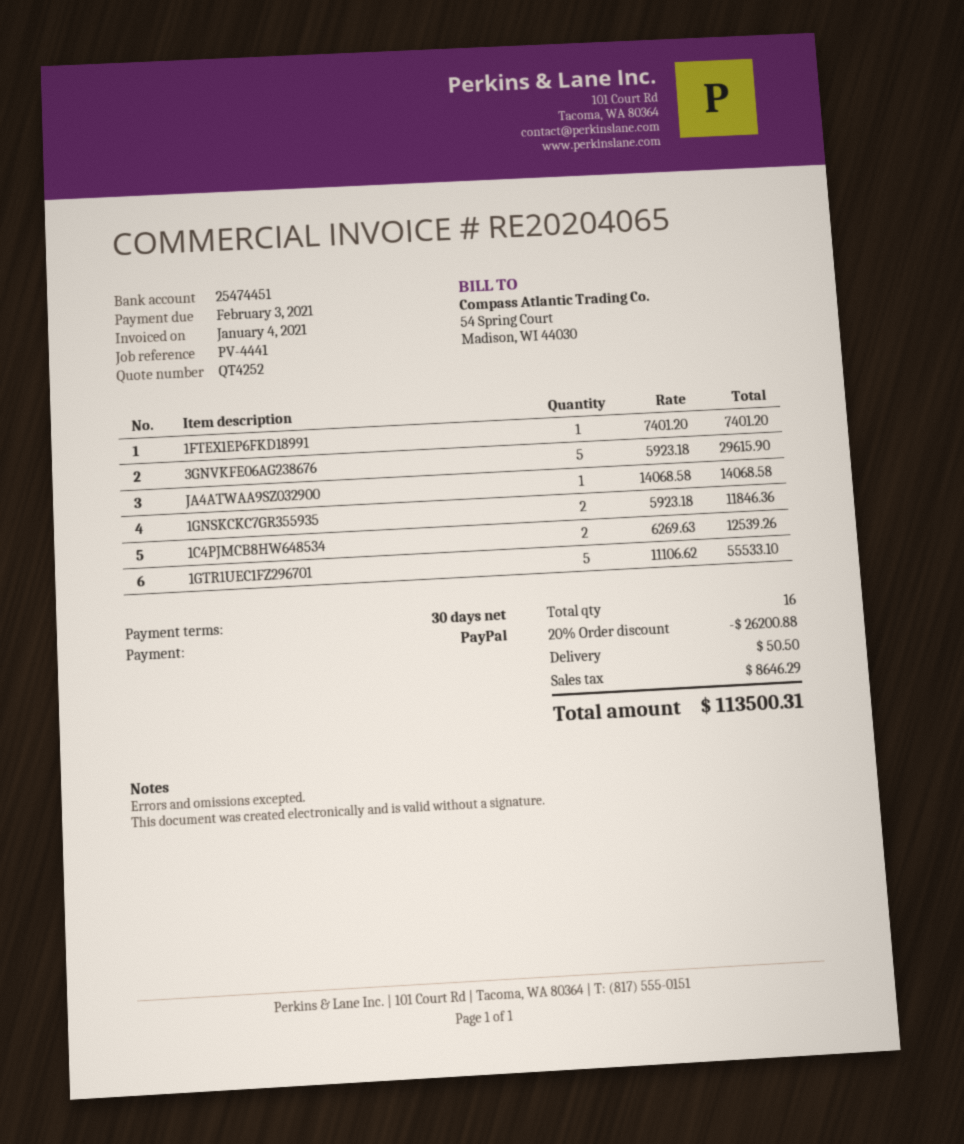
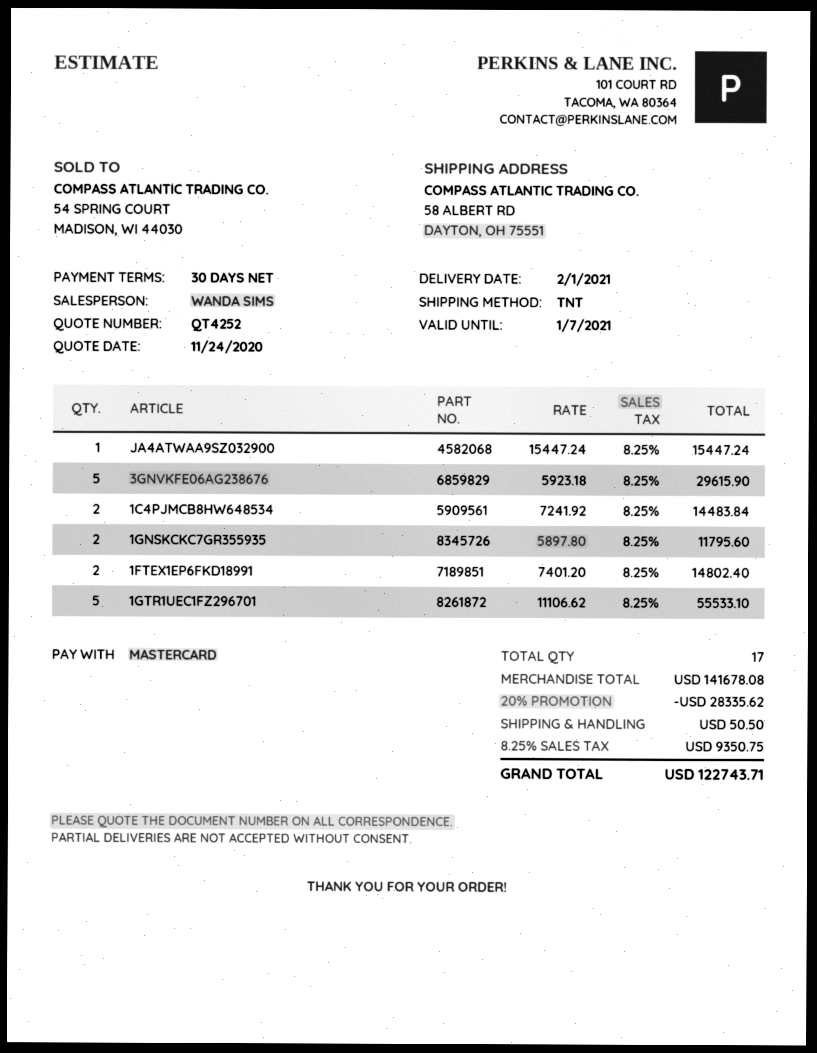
payment method: PayPal -> Mastercard
1FTEX1EP6FKD18991: 1 x 7401.20 = 7401.20 -> 2 x 7401.20 = 14802.40
JA4ATWAA9SZ032900: 1 x 14068.58 = 14068.58 -> 1 x 15447.24 = 15447.24
1GNSKCKC7GR355935: 2 x 5923.18 = 11846.36 -> 2 x 5897.80 = 11795.60
1C4PJMCB8HW648534: 2 x 6269.63 = 12539.26 -> 2 x 7241.92 = 14483.84
total quantity: 16 -> 17
discount: 20% = 26200.88 -> 20% = 28335.62
tax: 8646.29 -> 9350.75
total: 113500.31 -> 122743.71

